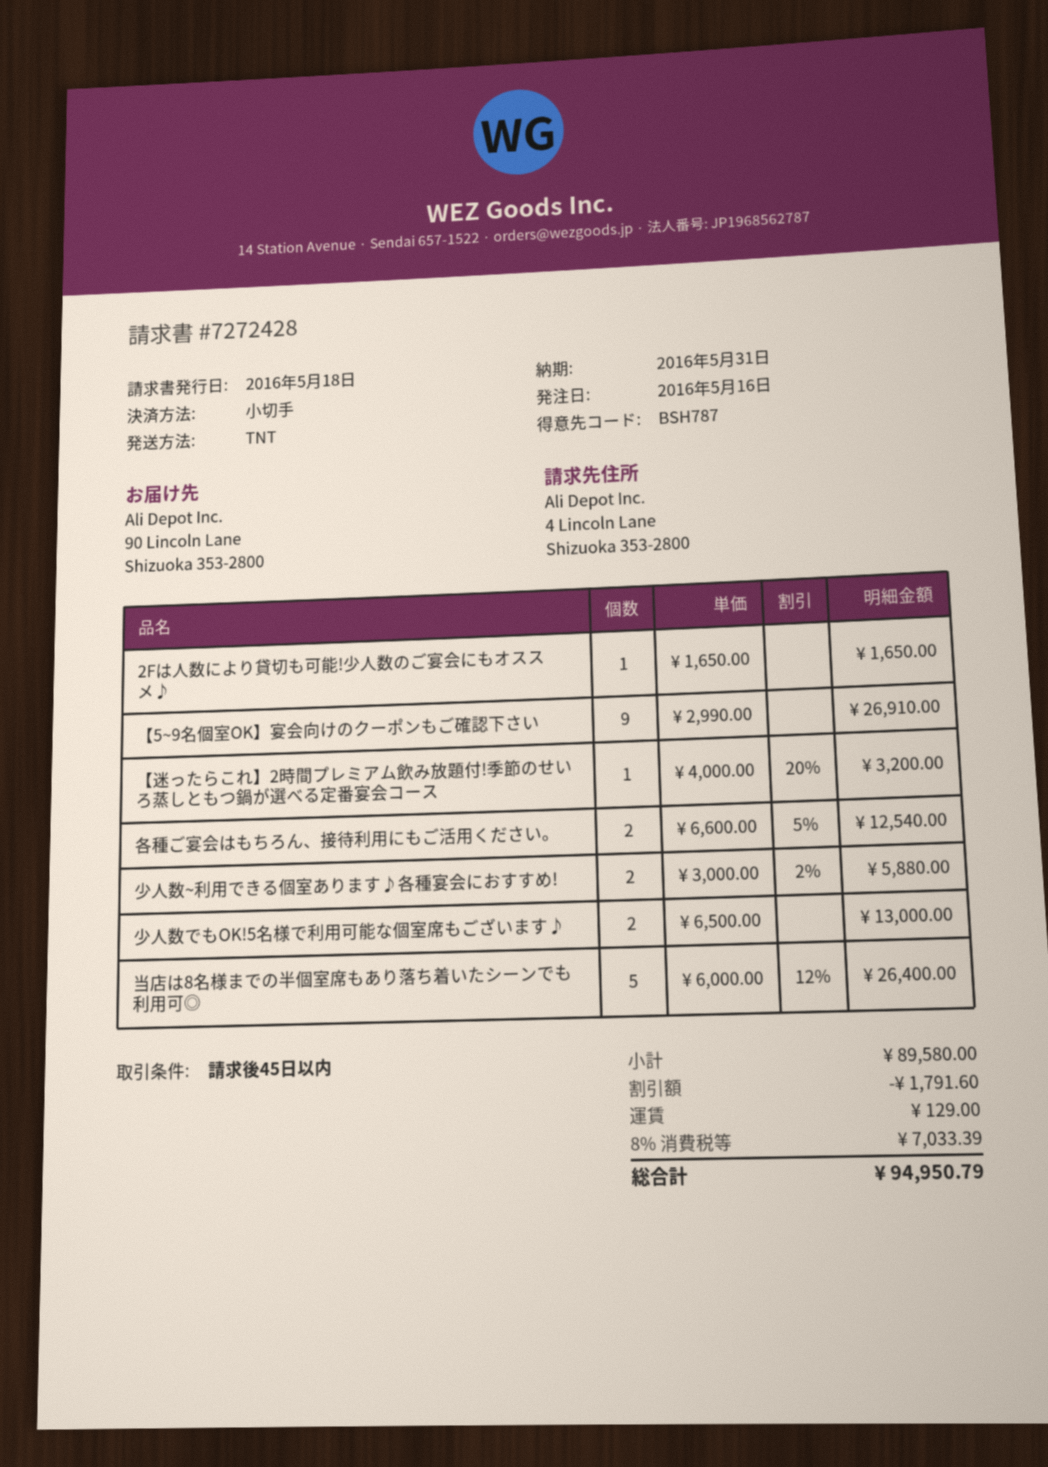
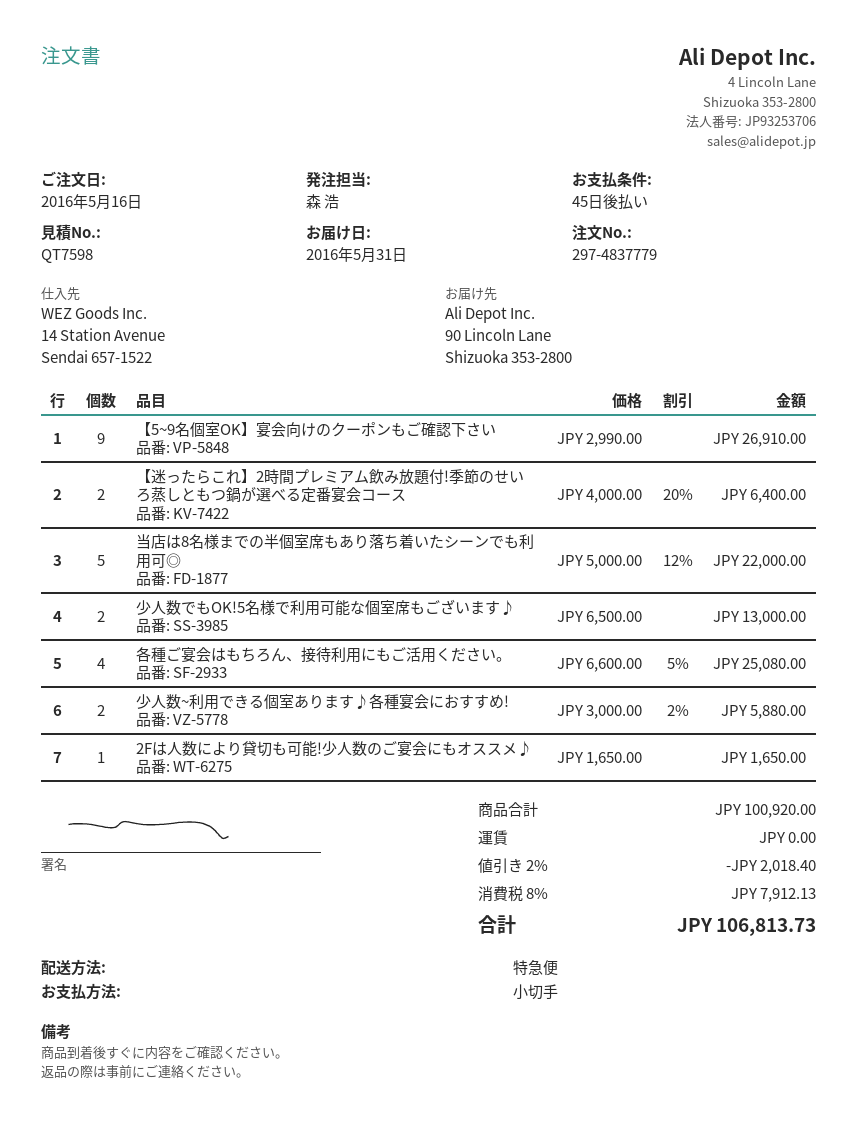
shipping method: TNT -> express
【迷ったらこれ】2時間プレミアム飲み放題付!季節のせいろ蒸しともつ鍋が選べる定番宴会コース: 1 x 4000.00 - 20% = 3200.00 -> 2 x 4000.00 - 20% = 6400.00
各種ご宴会はもちろん、接待利用にもご活用ください。: 2 x 6600.00 - 5% = 12540.00 -> 4 x 6600.00 - 5% = 25080.00
当店は8名様までの半個室席もあり落ち着いたシーンでも利用可◎: 5 x 6000.00 - 12% = 26400.00 -> 5 x 5000.00 - 12% = 22000.00
subtotal: 89580.00 -> 100920.00
discount: 1791.60 -> 2018.40
shipping: 129.00 -> 0.00
tax: 8% = 7033.39 -> 8% = 7912.13
total: 94950.79 -> 106813.73

